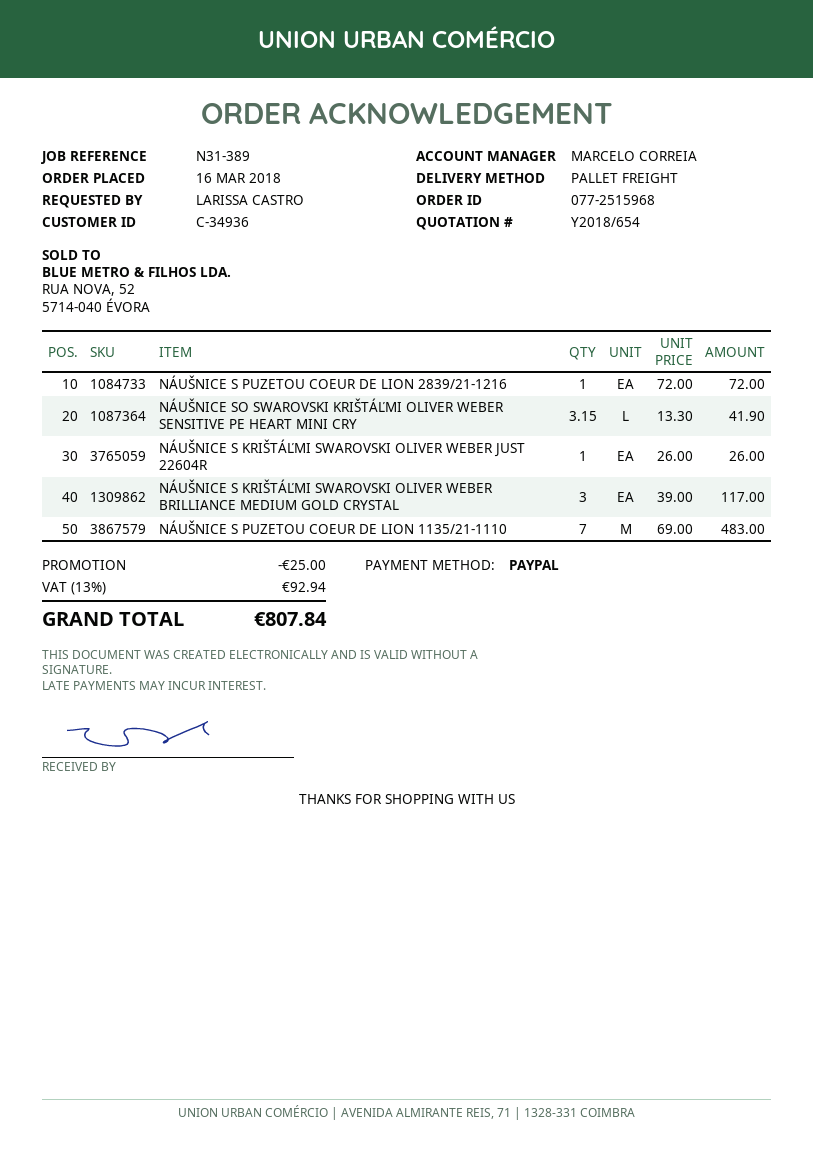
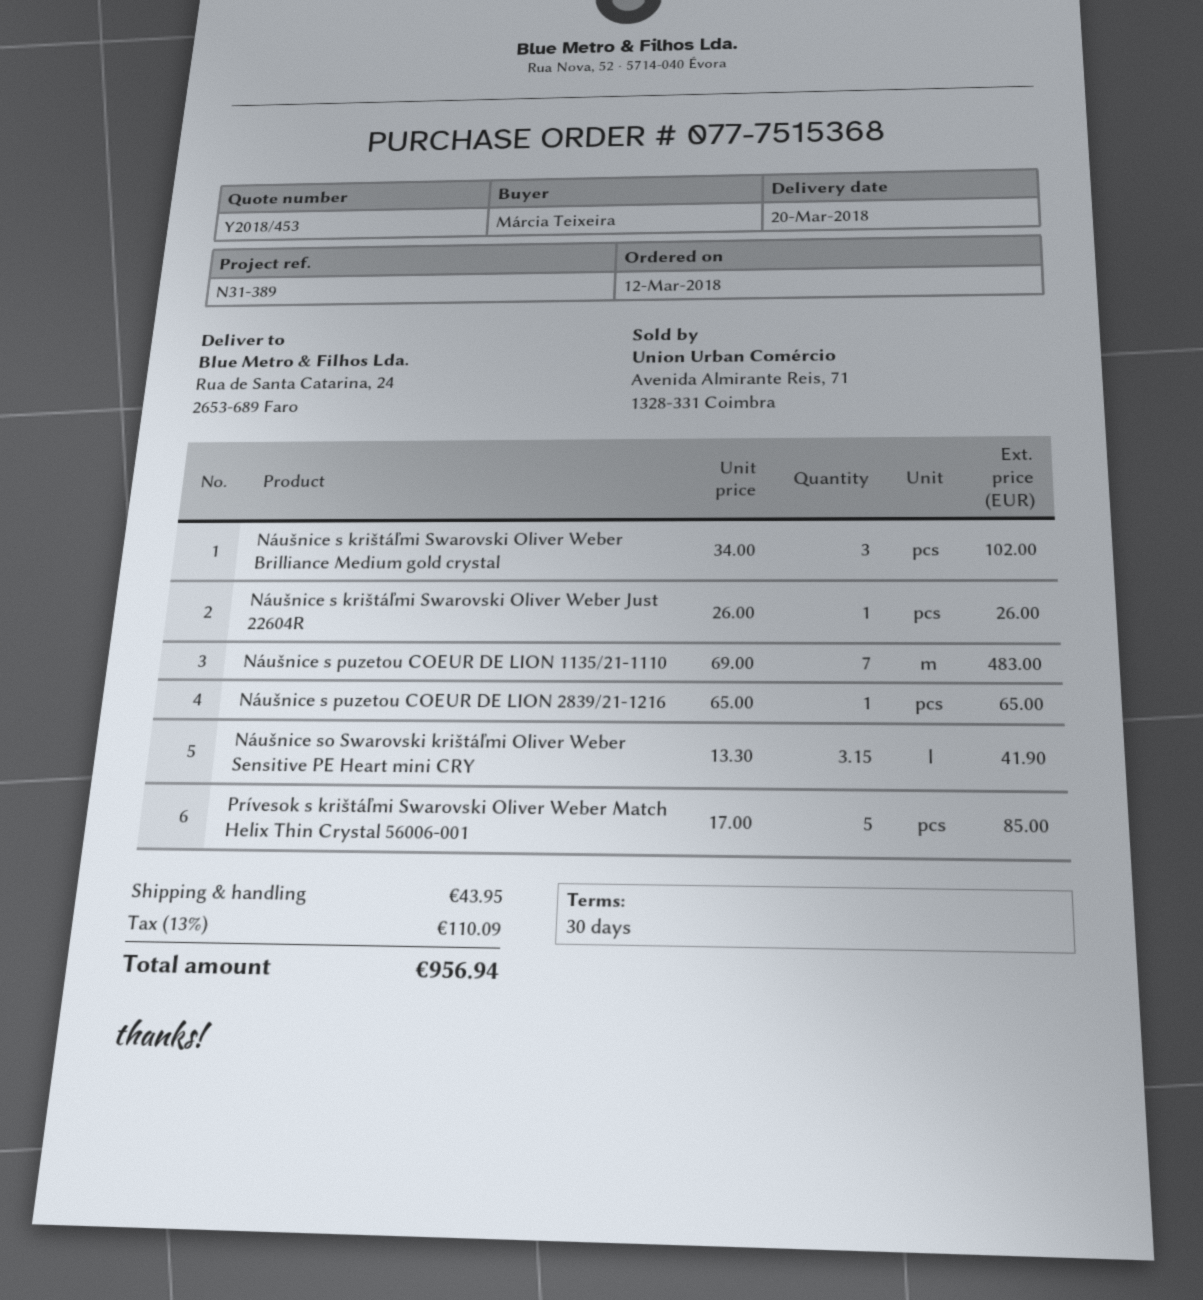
quote number: Y2018/654 -> Y2018/453
order number: 077-2515968 -> 077-7515368
order date: 2018-03-16 -> 2018-03-12
ordered by: LARISSA CASTRO -> Márcia Teixeira
NÁUŠNICE S PUZETOU COEUR DE LION 2839/21-1216: 1 x 72.00 = 72.00 -> 1 x 65.00 = 65.00
NÁUŠNICE S KRIŠTÁĽMI SWAROVSKI OLIVER WEBER BRILLIANCE MEDIUM GOLD CRYSTAL: 3 x 39.00 = 117.00 -> 3 x 34.00 = 102.00
Prívesok s krištáľmi Swarovski Oliver Weber Match Helix Thin Crystal 56006-001: none -> 5 x 17.00 = 85.00
discount: 25.00 -> none
shipping: none -> 43.95
tax: 13% = 92.94 -> 13% = 110.09
total: 807.84 -> 956.94

